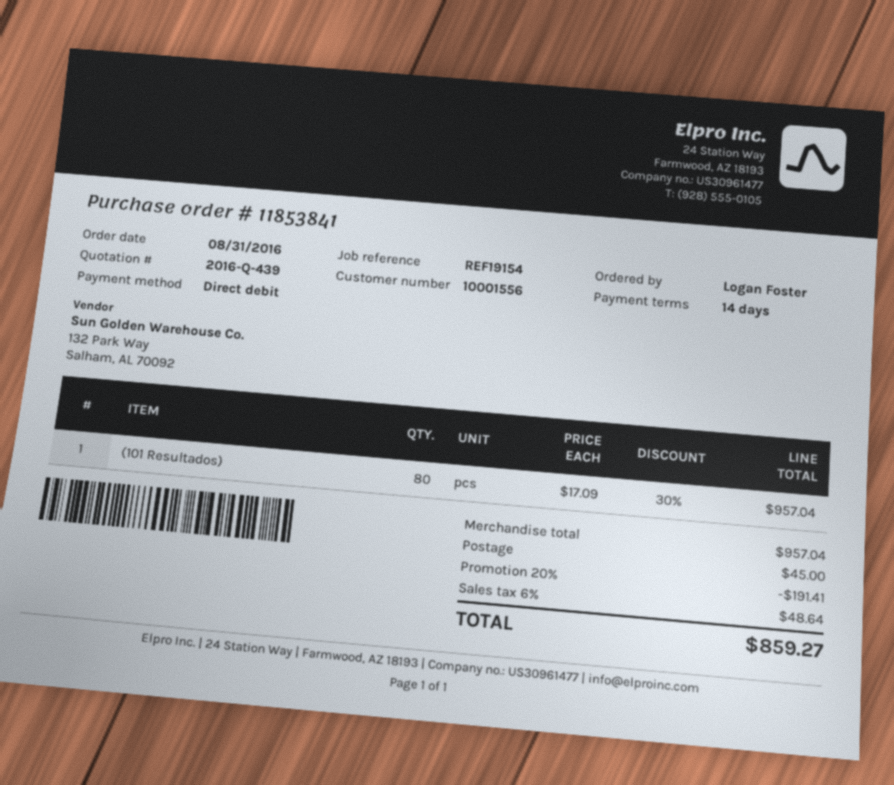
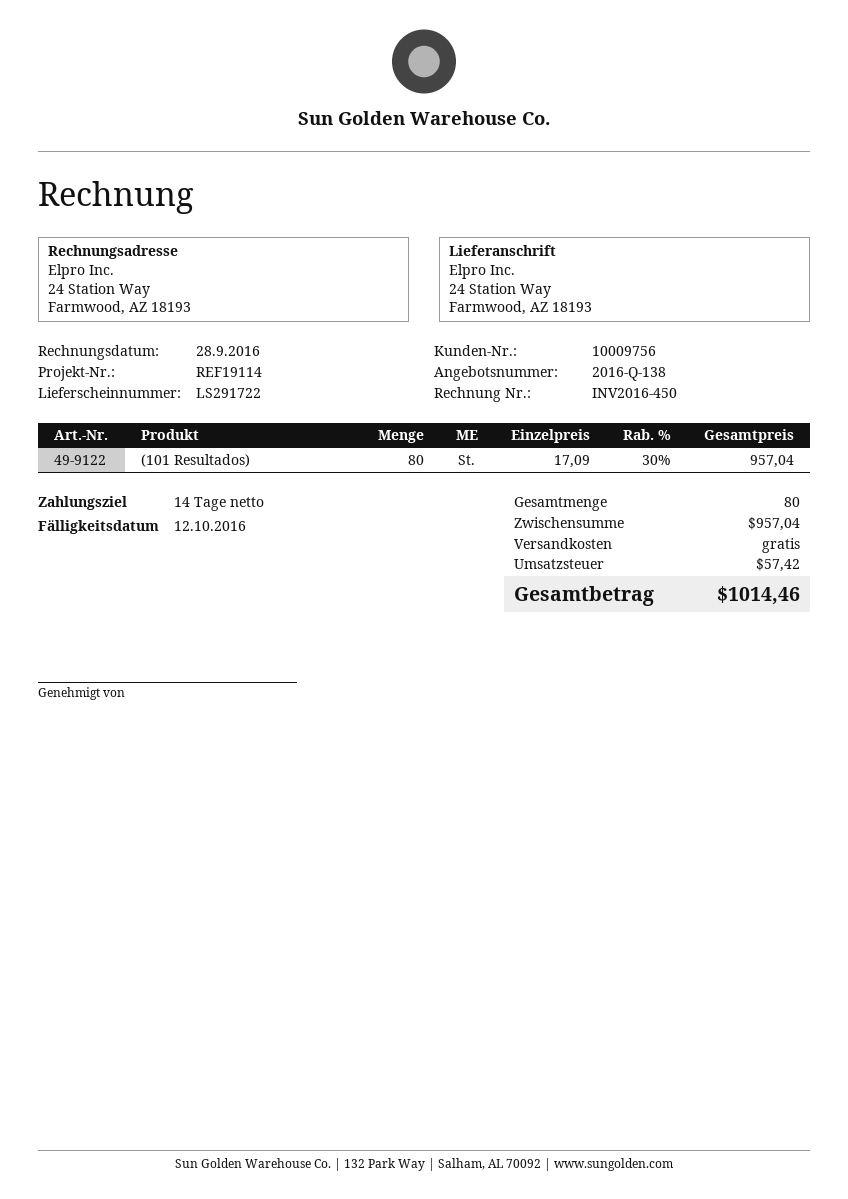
quote number: 2016-Q-439 -> 2016-Q-138
customer number: 10001556 -> 10009756
reference: REF19154 -> REF19114
discount: 20% = 191.41 -> none
shipping: 45.00 -> 0.00
tax: 48.64 -> 57.42
total: 859.27 -> 1014.46

